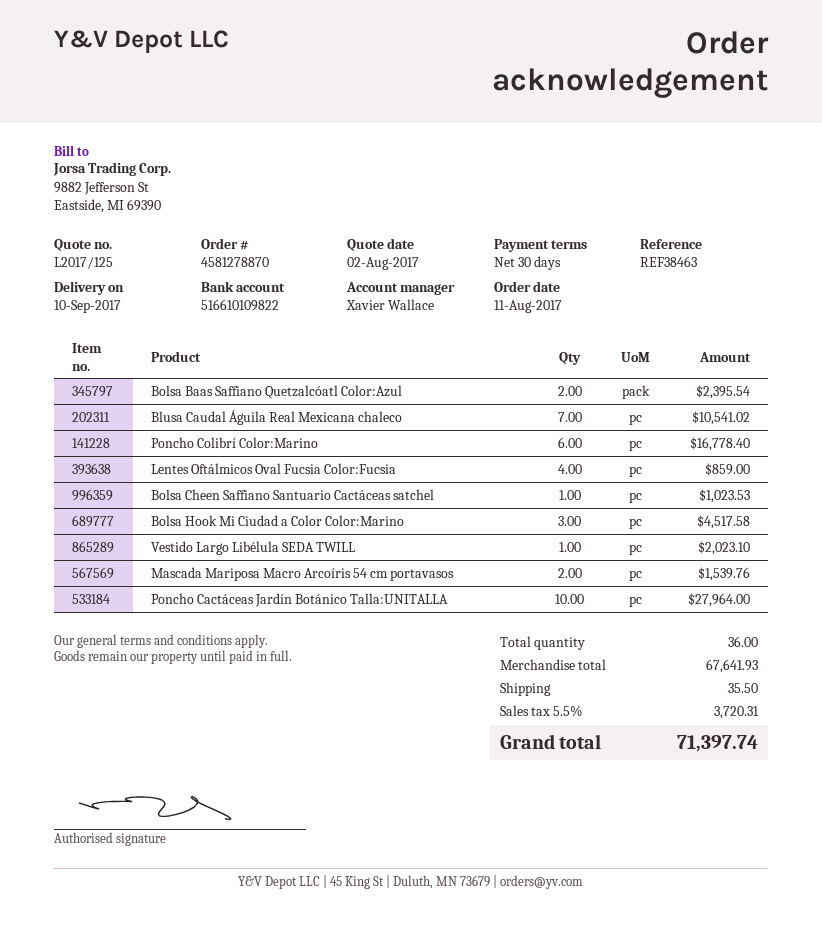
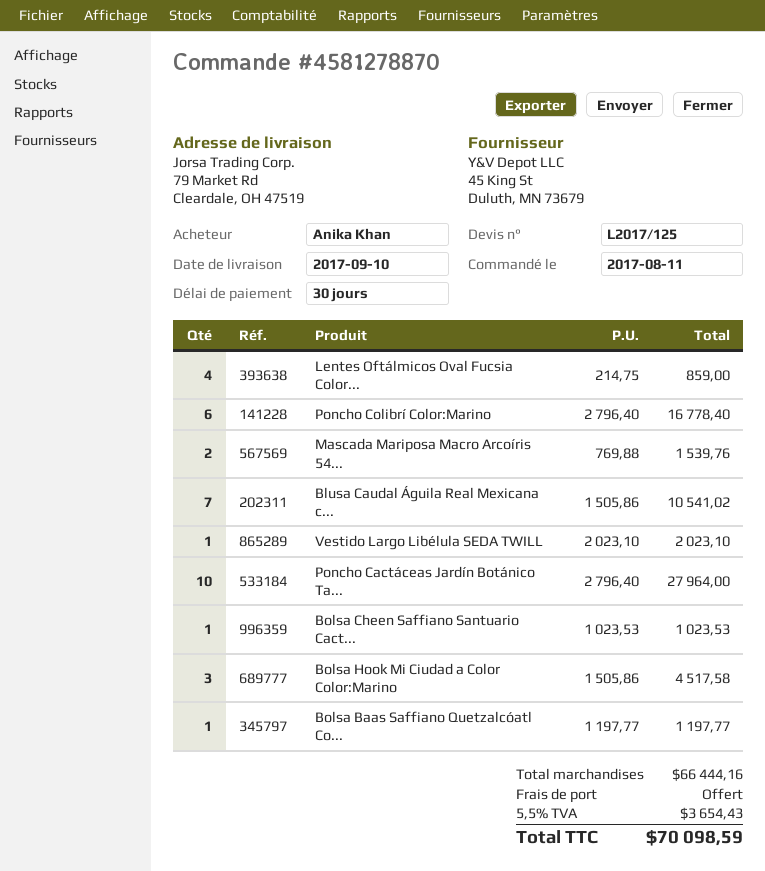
Bolsa Baas Saffiano Quetzalcóatl Color:Azul: 2 for 2395.54 -> 1 for 1197.77
subtotal: 67641.93 -> 66444.16
shipping: 35.50 -> 0.00
tax: 5.5% = 3720.31 -> 5.5% = 3654.43
total: 71397.74 -> 70098.59

